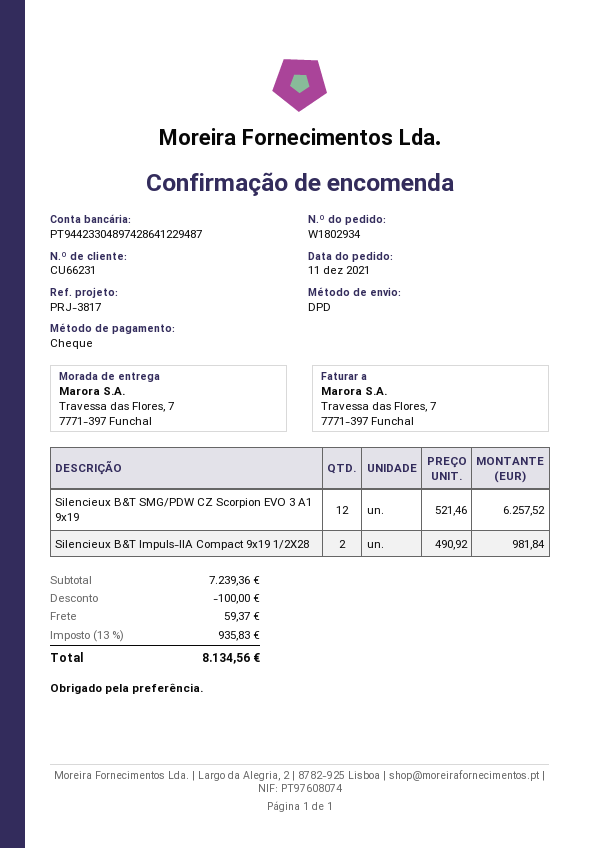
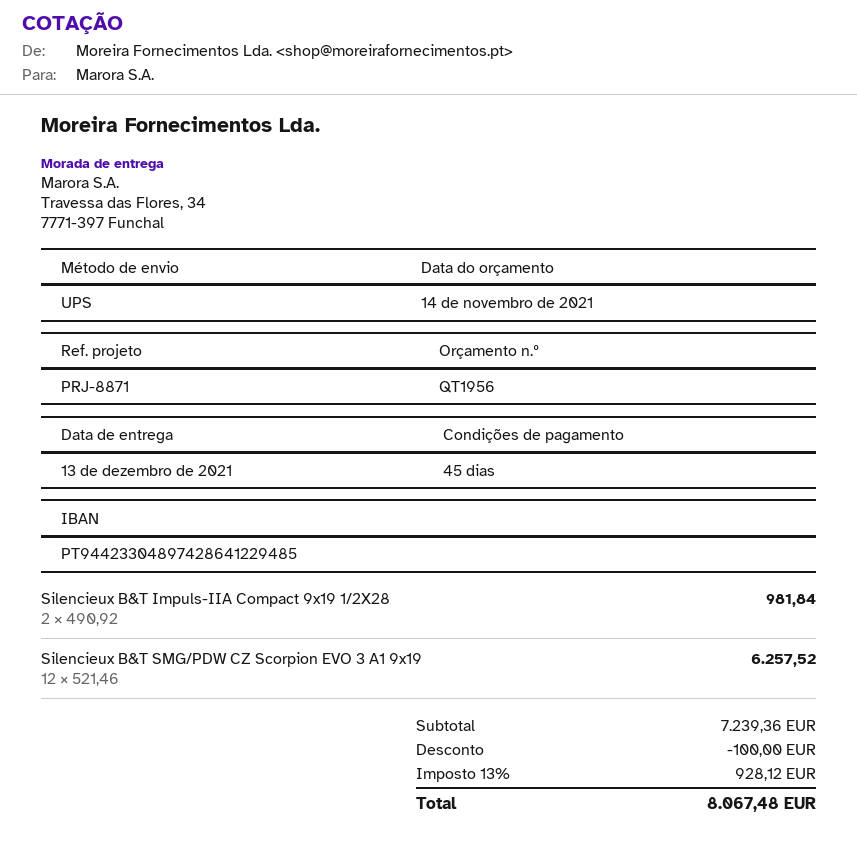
reference: PRJ-3817 -> PRJ-8871
bank account: PT94423304897428641229487 -> PT94423304897428641229485
shipping method: DPD -> UPS
ship to: Travessa das Flores, 7, 7771-397 Funchal -> Travessa das Flores, 34, 7771-397 Funchal
shipping: 59.37 -> none
tax: 13% = 935.83 -> 13% = 928.12
total: 8134.56 -> 8067.48

